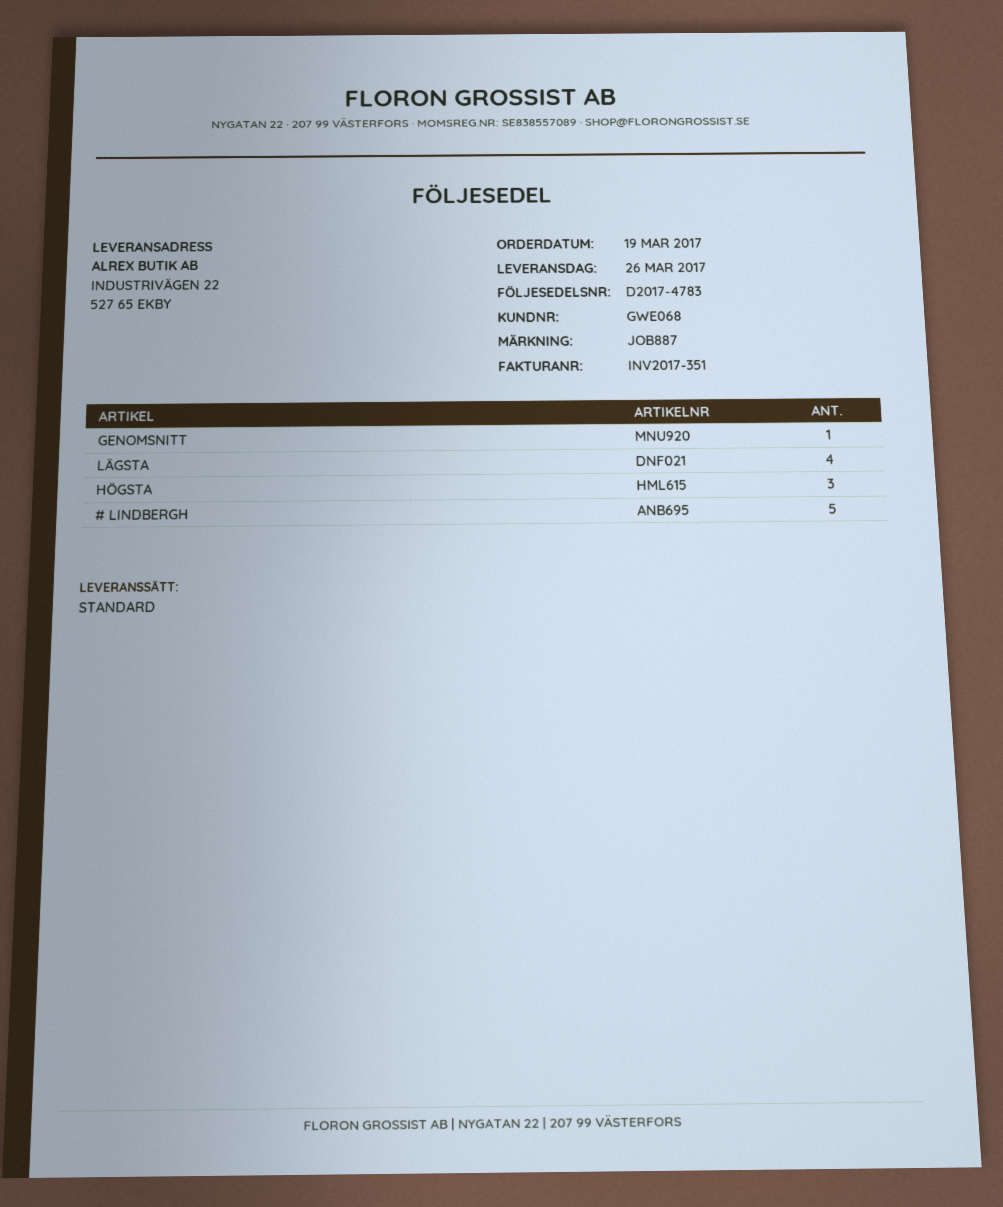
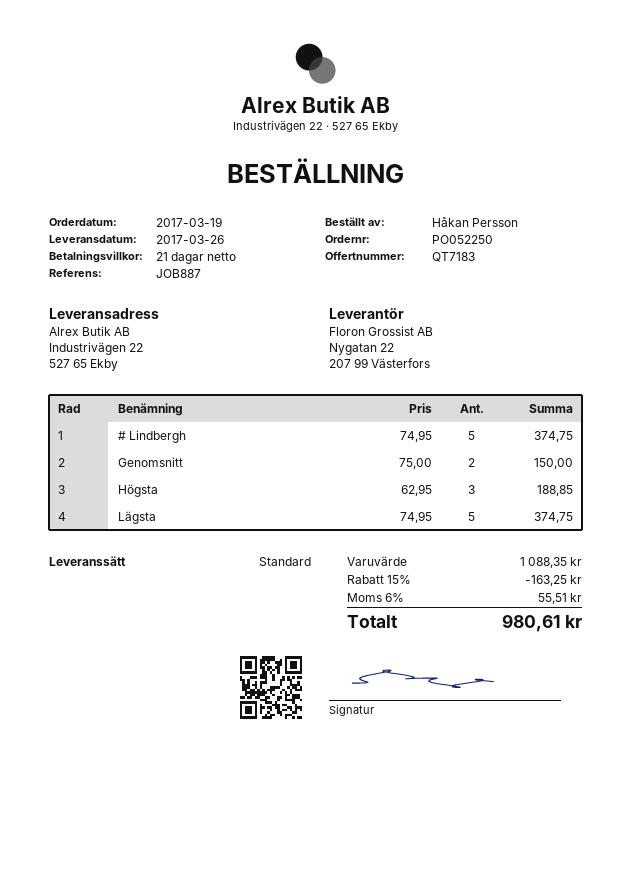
GENOMSNITT: 1 -> 2
LÄGSTA: 4 -> 5

